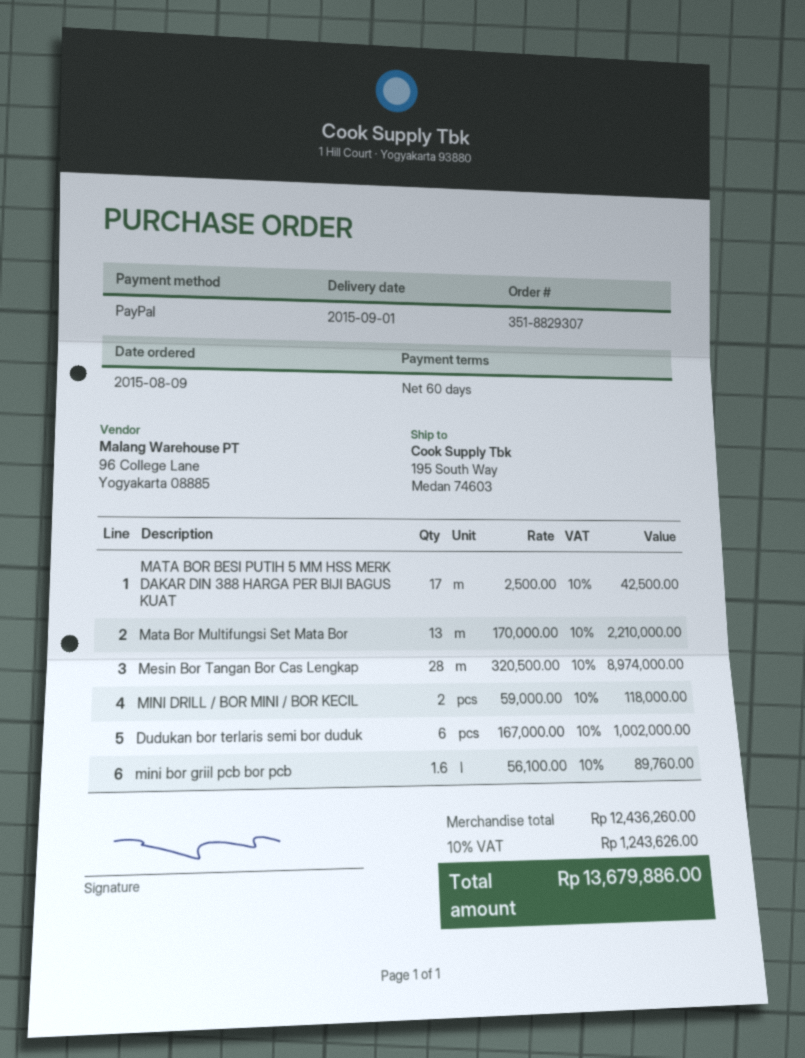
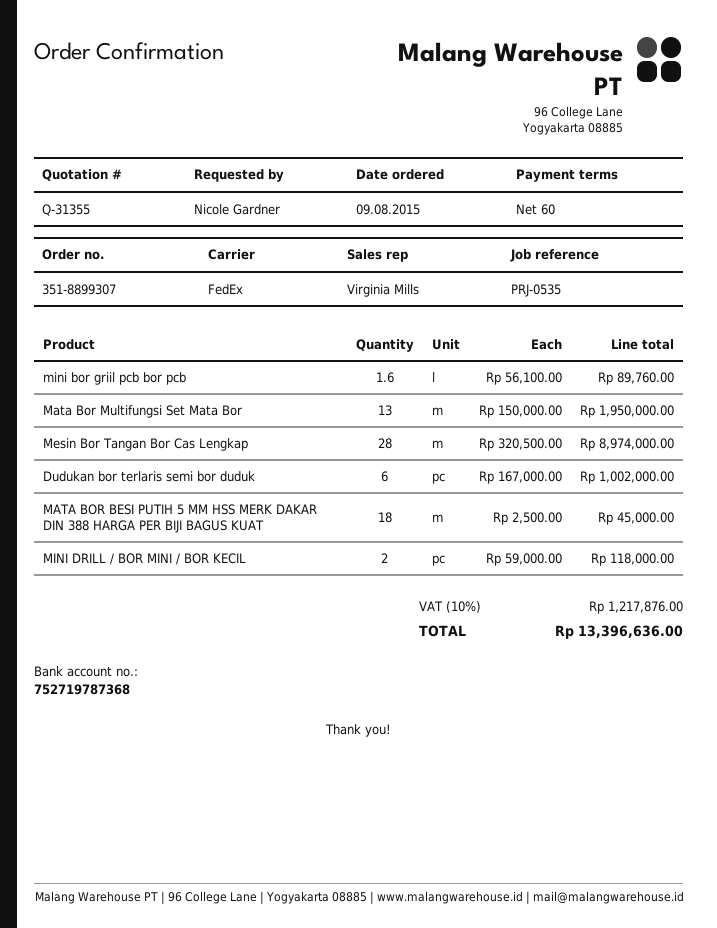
order number: 351-8829307 -> 351-8899307
MATA BOR BESI PUTIH 5 MM HSS MERK DAKAR DIN 388 HARGA PER BIJI BAGUS KUAT: 17 x 2500.00 = 42500.00 -> 18 x 2500.00 = 45000.00
Mata Bor Multifungsi Set Mata Bor: 13 x 170000.00 = 2210000.00 -> 13 x 150000.00 = 1950000.00
tax: 10% = 1243626.00 -> 10% = 1217876.00
total: 13679886.00 -> 13396636.00

